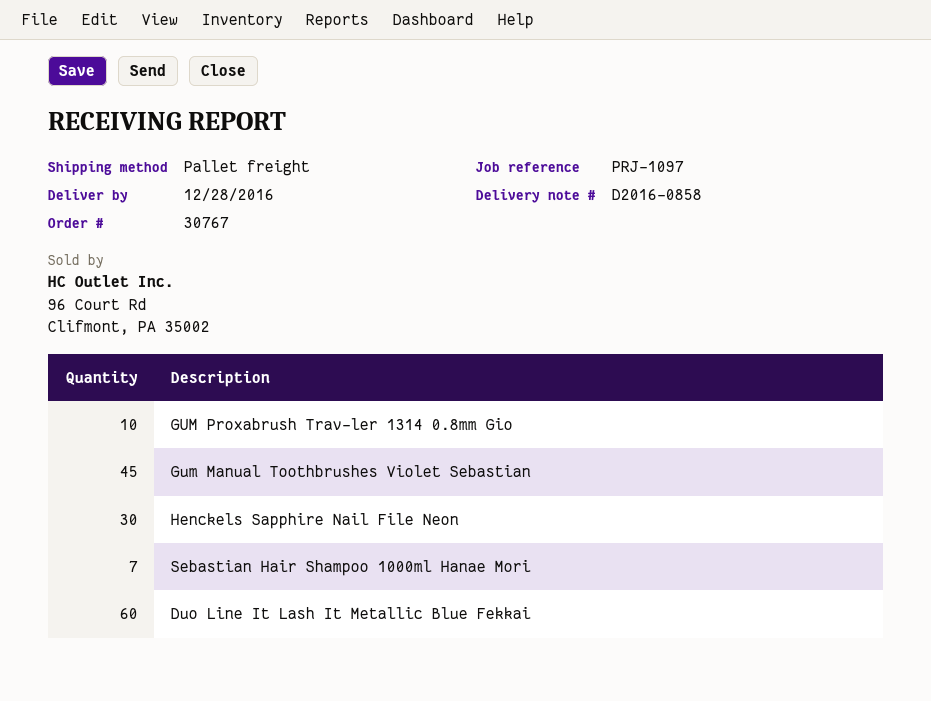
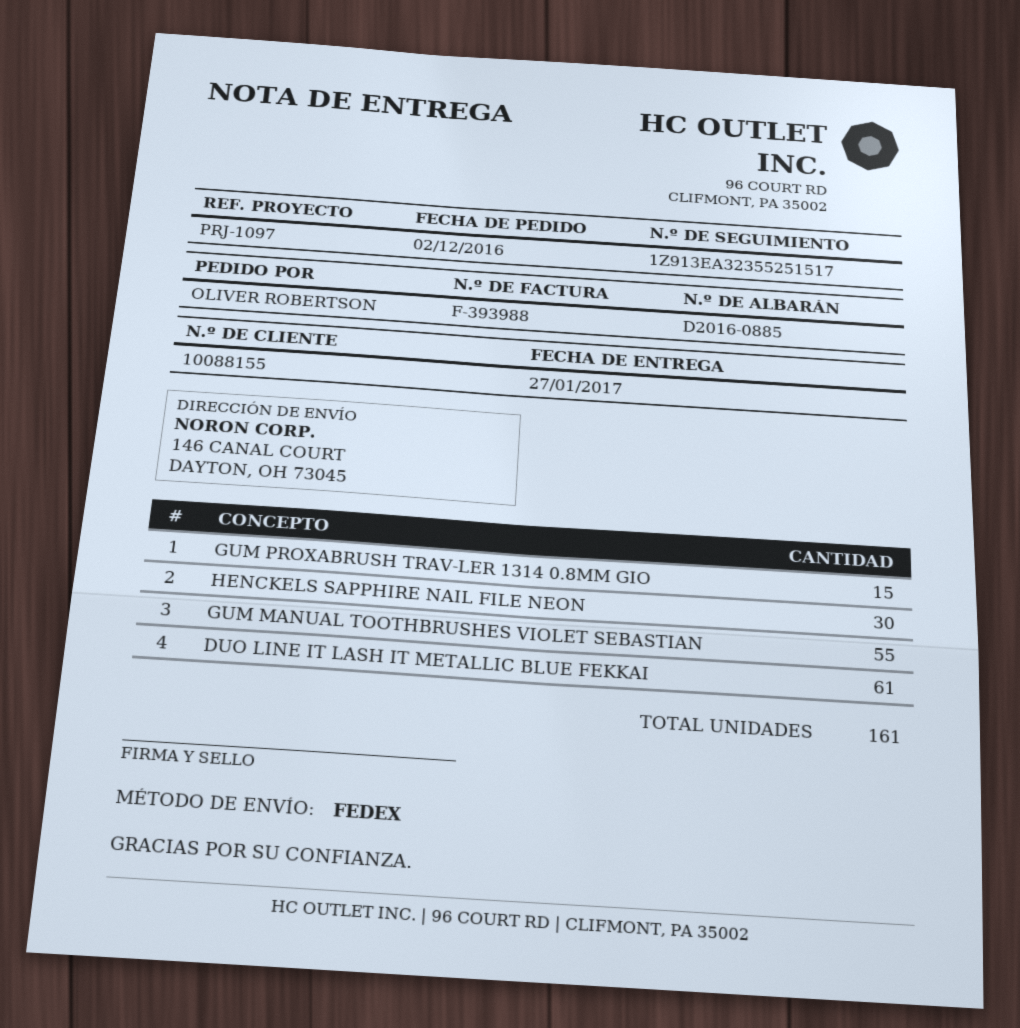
delivery note number: D2016-0858 -> D2016-0885
delivery date: 2016-12-28 -> 2017-01-27
shipping method: pallet freight -> FedEx
GUM Proxabrush Trav-ler 1314 0.8mm Gio: 10 -> 15
Gum Manual Toothbrushes Violet Sebastian: 45 -> 55
Sebastian Hair Shampoo 1000ml Hanae Mori: 7 -> none
Duo Line It Lash It Metallic Blue Fekkai: 60 -> 61

